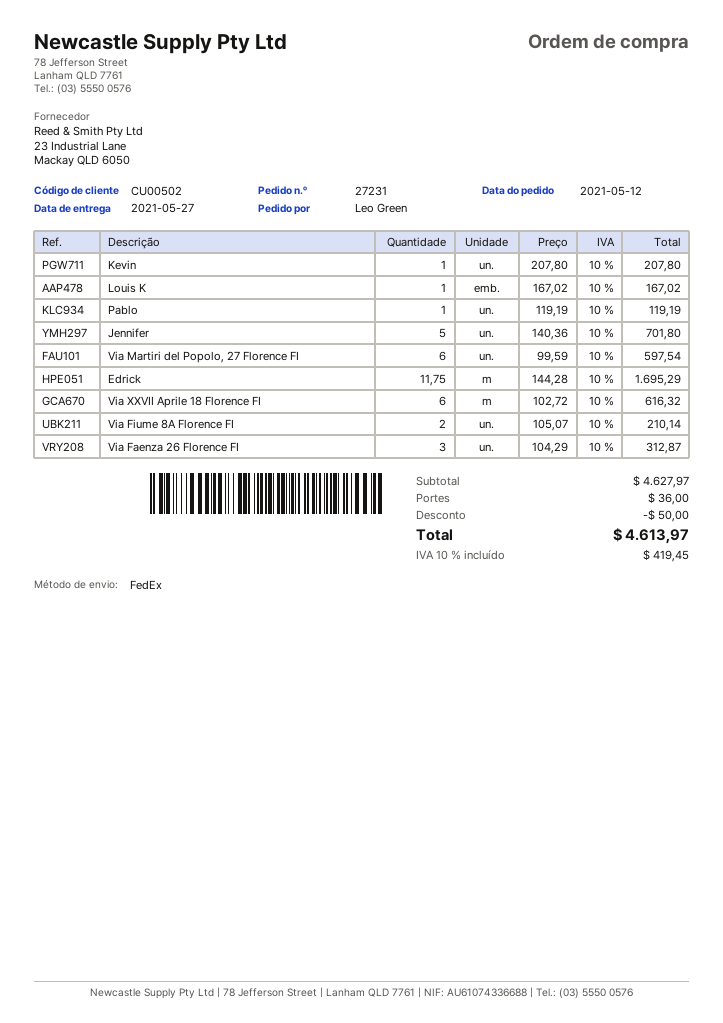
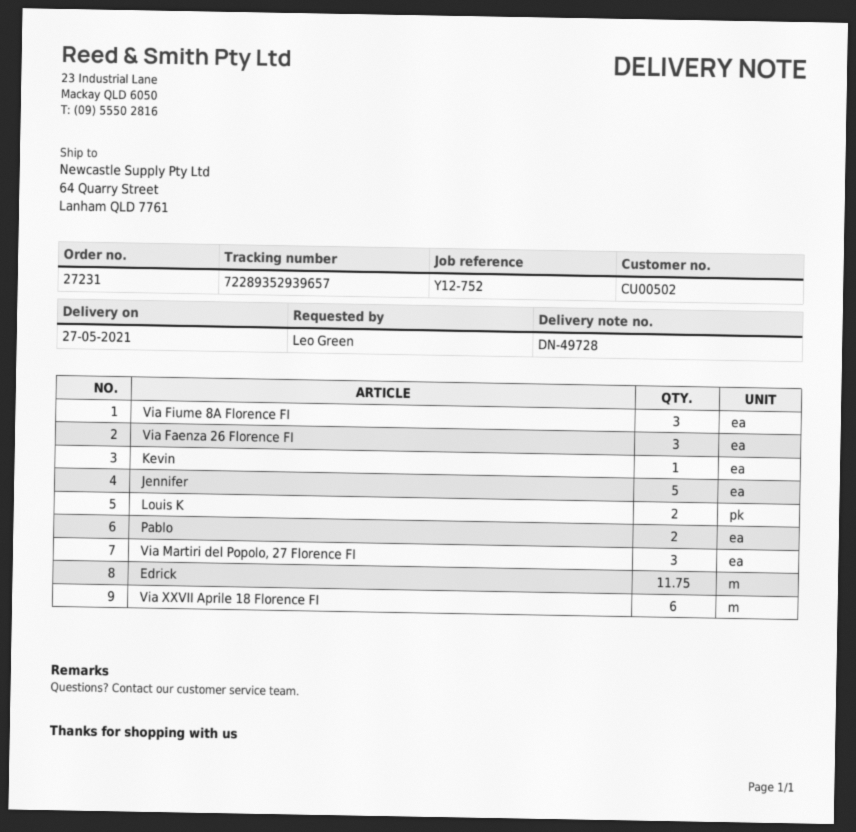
Louis K: 1 -> 2
Pablo: 1 -> 2
Via Martiri del Popolo, 27 Florence FI: 6 -> 3
Via Fiume 8A Florence FI: 2 -> 3

